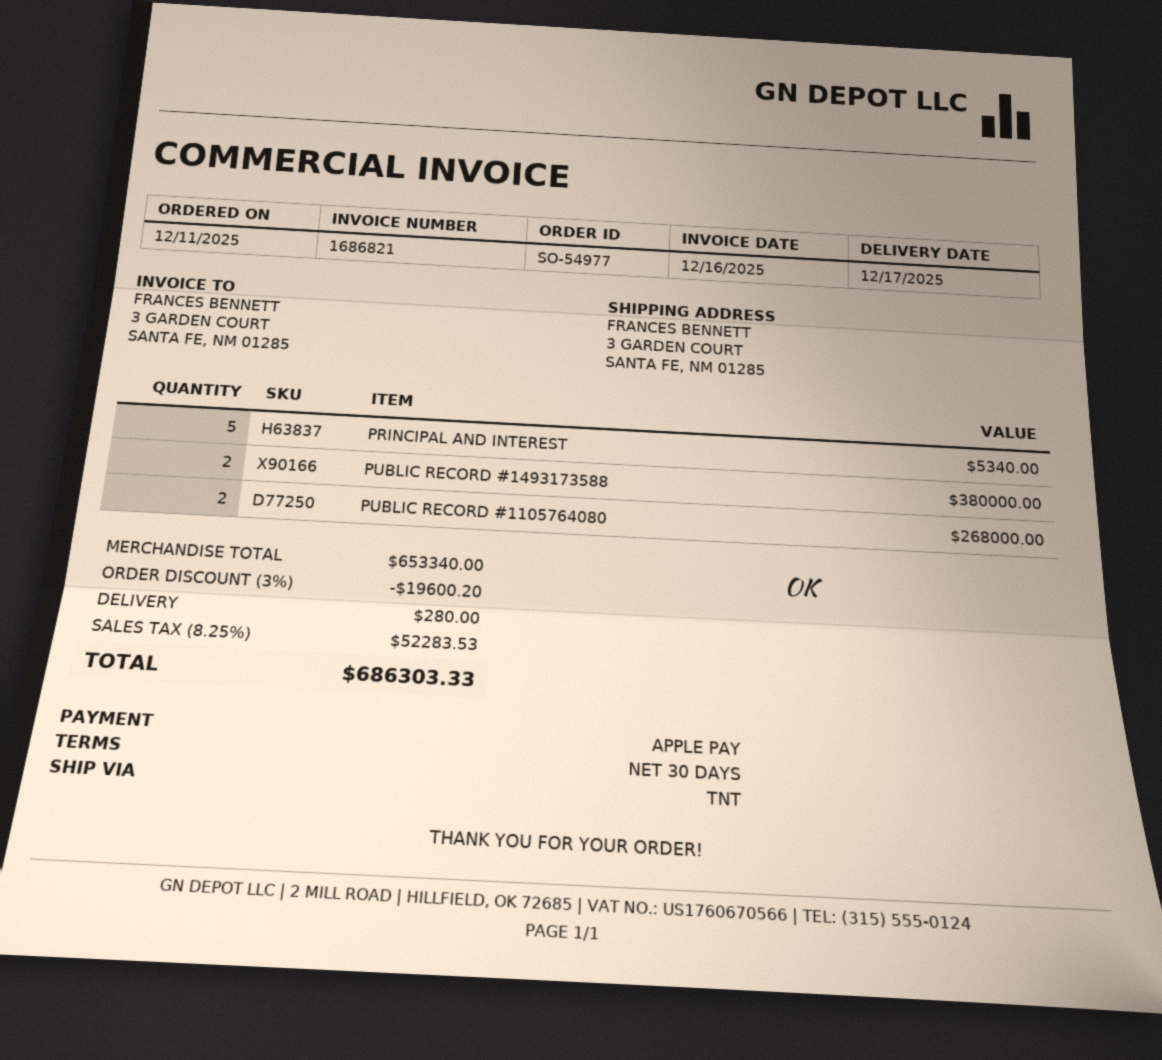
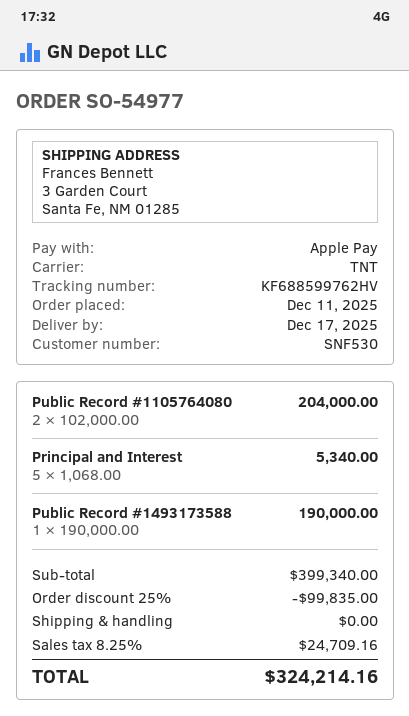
PUBLIC RECORD #1493173588: 2 for 380000.00 -> 1 for 190000.00
PUBLIC RECORD #1105764080: 2 for 268000.00 -> 2 for 204000.00
subtotal: 653340.00 -> 399340.00
discount: 3% = 19600.20 -> 25% = 99835.00
shipping: 280.00 -> 0.00
tax: 8.25% = 52283.53 -> 8.25% = 24709.16
total: 686303.33 -> 324214.16

